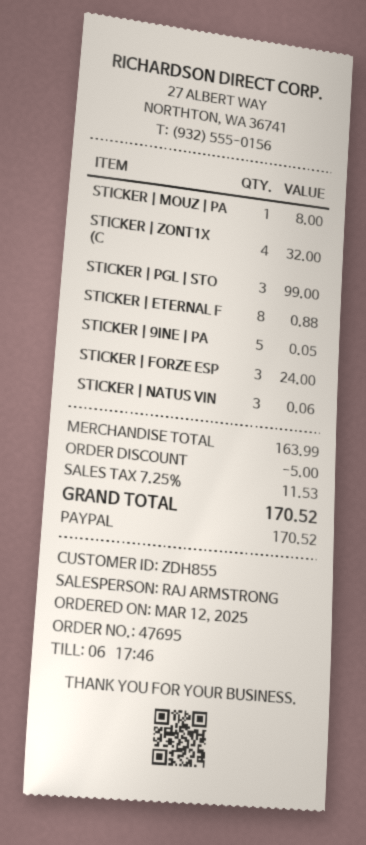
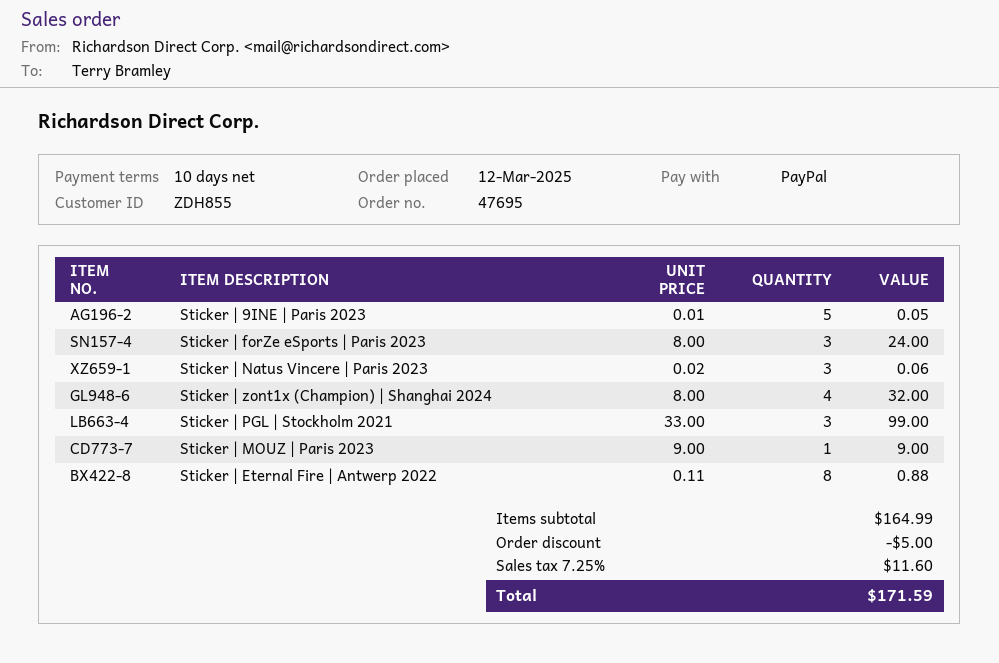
STICKER | MOUZ | PA: 1 for 8.00 -> 1 for 9.00
subtotal: 163.99 -> 164.99
tax: 7.25% = 11.53 -> 7.25% = 11.60
total: 170.52 -> 171.59

